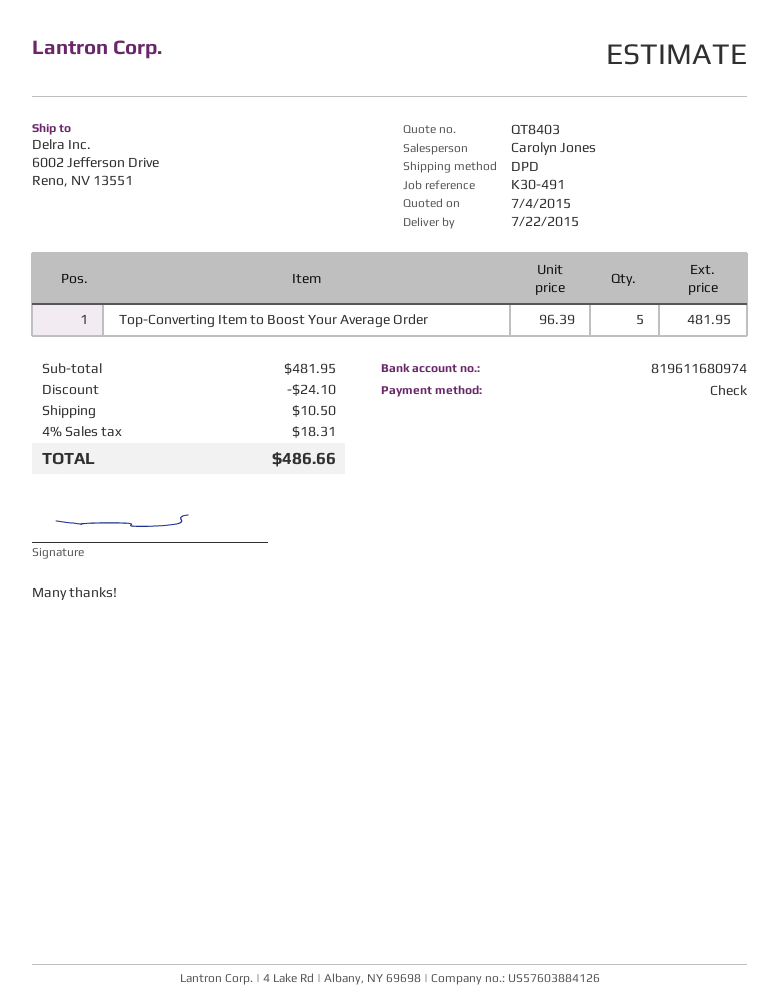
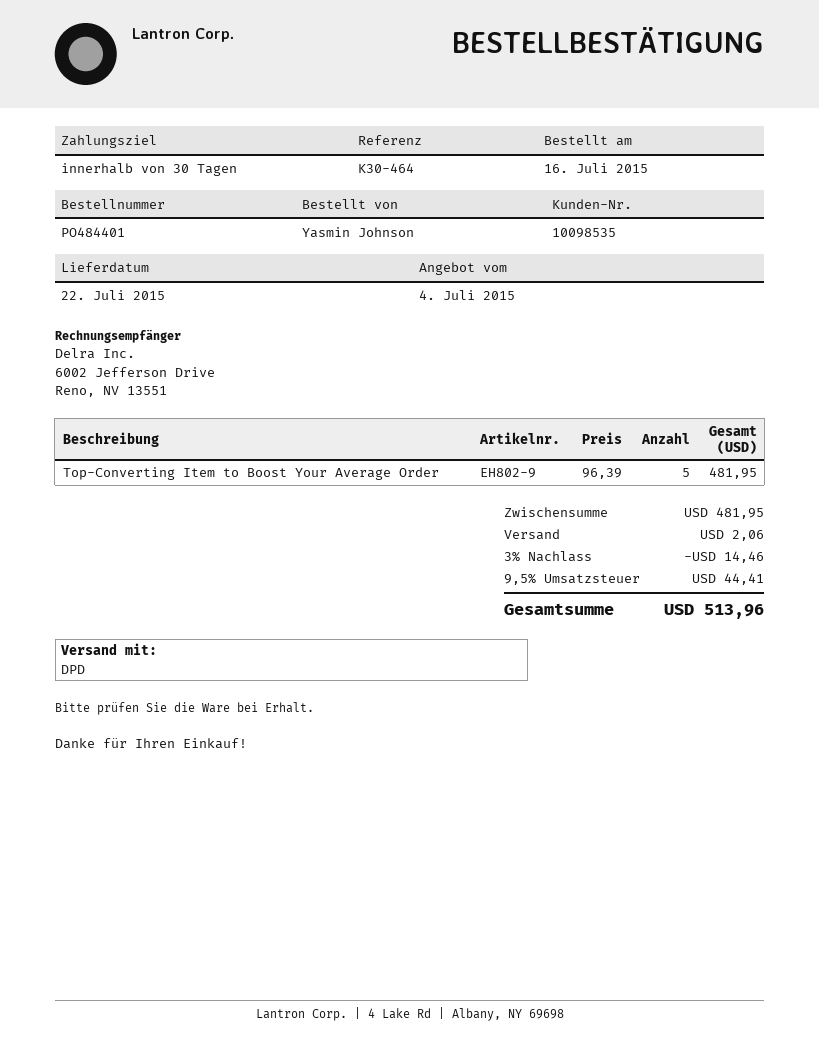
reference: K30-491 -> K30-464
discount: 24.10 -> 14.46
shipping: 10.50 -> 2.06
tax: 4% = 18.31 -> 9.5% = 44.41
total: 486.66 -> 513.96

